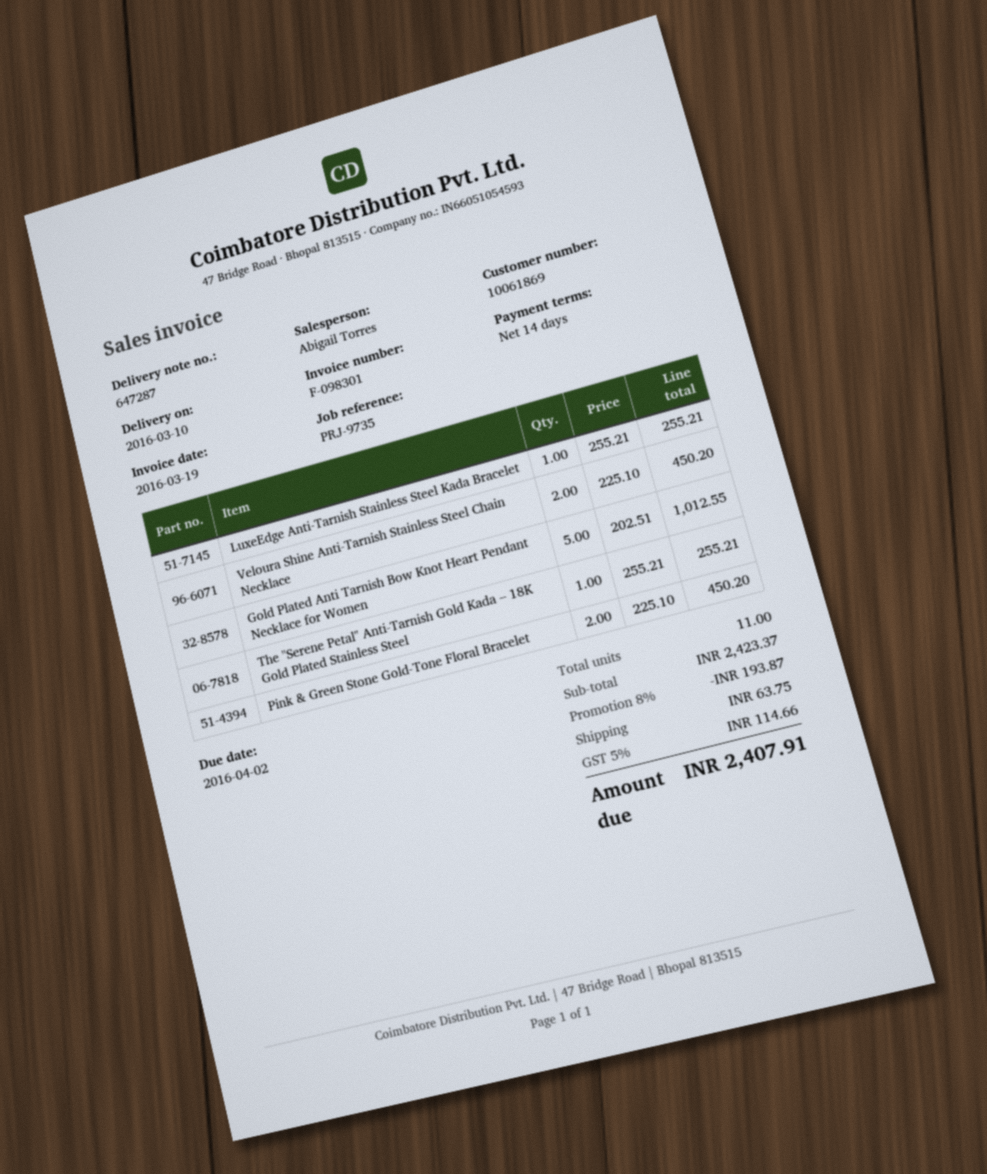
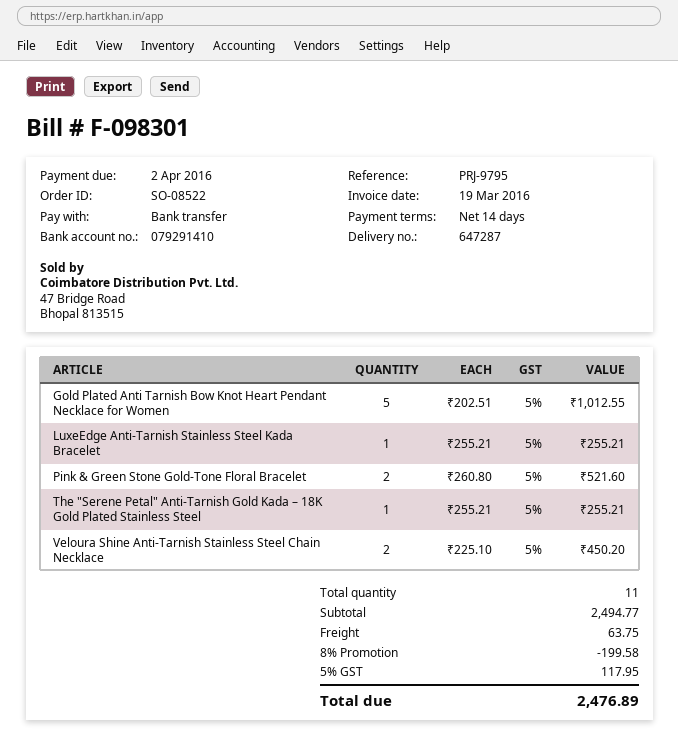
reference: PRJ-9735 -> PRJ-9795
Pink & Green Stone Gold-Tone Floral Bracelet: 2 x 225.10 = 450.20 -> 2 x 260.80 = 521.60
subtotal: 2423.37 -> 2494.77
discount: 8% = 193.87 -> 8% = 199.58
tax: 5% = 114.66 -> 5% = 117.95
total: 2407.91 -> 2476.89

